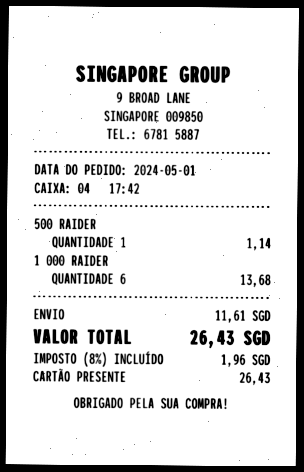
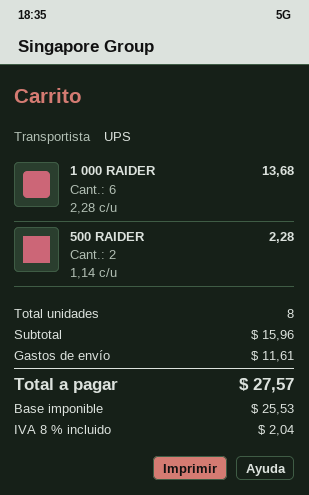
500 RAIDER: 1 for 1.14 -> 2 for 2.28
tax: 8% = 1.96 -> 8% = 2.04
total: 26.43 -> 27.57

